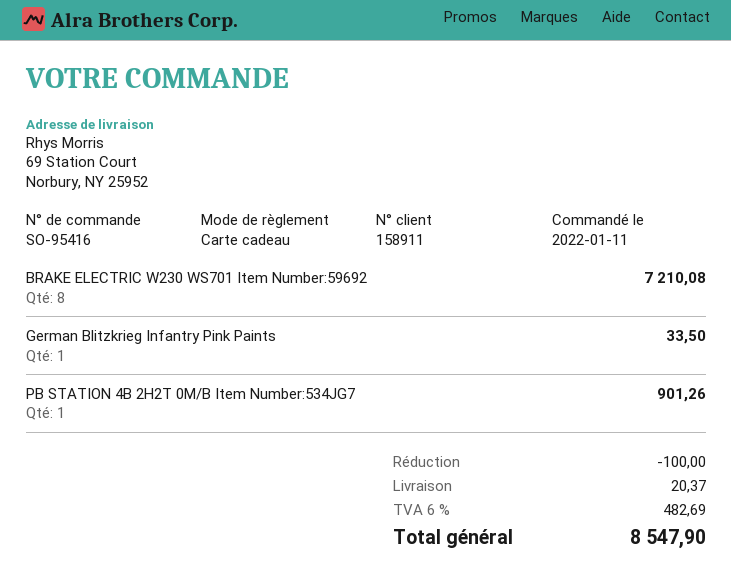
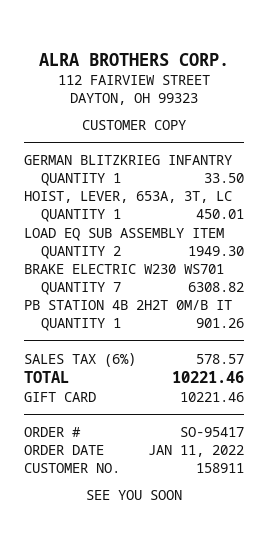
order number: SO-95416 -> SO-95417
BRAKE ELECTRIC W230 WS701 Item Number:59692: 8 for 7210.08 -> 7 for 6308.82
HOIST, LEVER, 653A, 3T, LC: none -> 1 for 450.01
LOAD EQ SUB ASSEMBLY ITEM: none -> 2 for 1949.30
discount: 100.00 -> none
shipping: 20.37 -> none
tax: 6% = 482.69 -> 6% = 578.57
total: 8547.90 -> 10221.46

